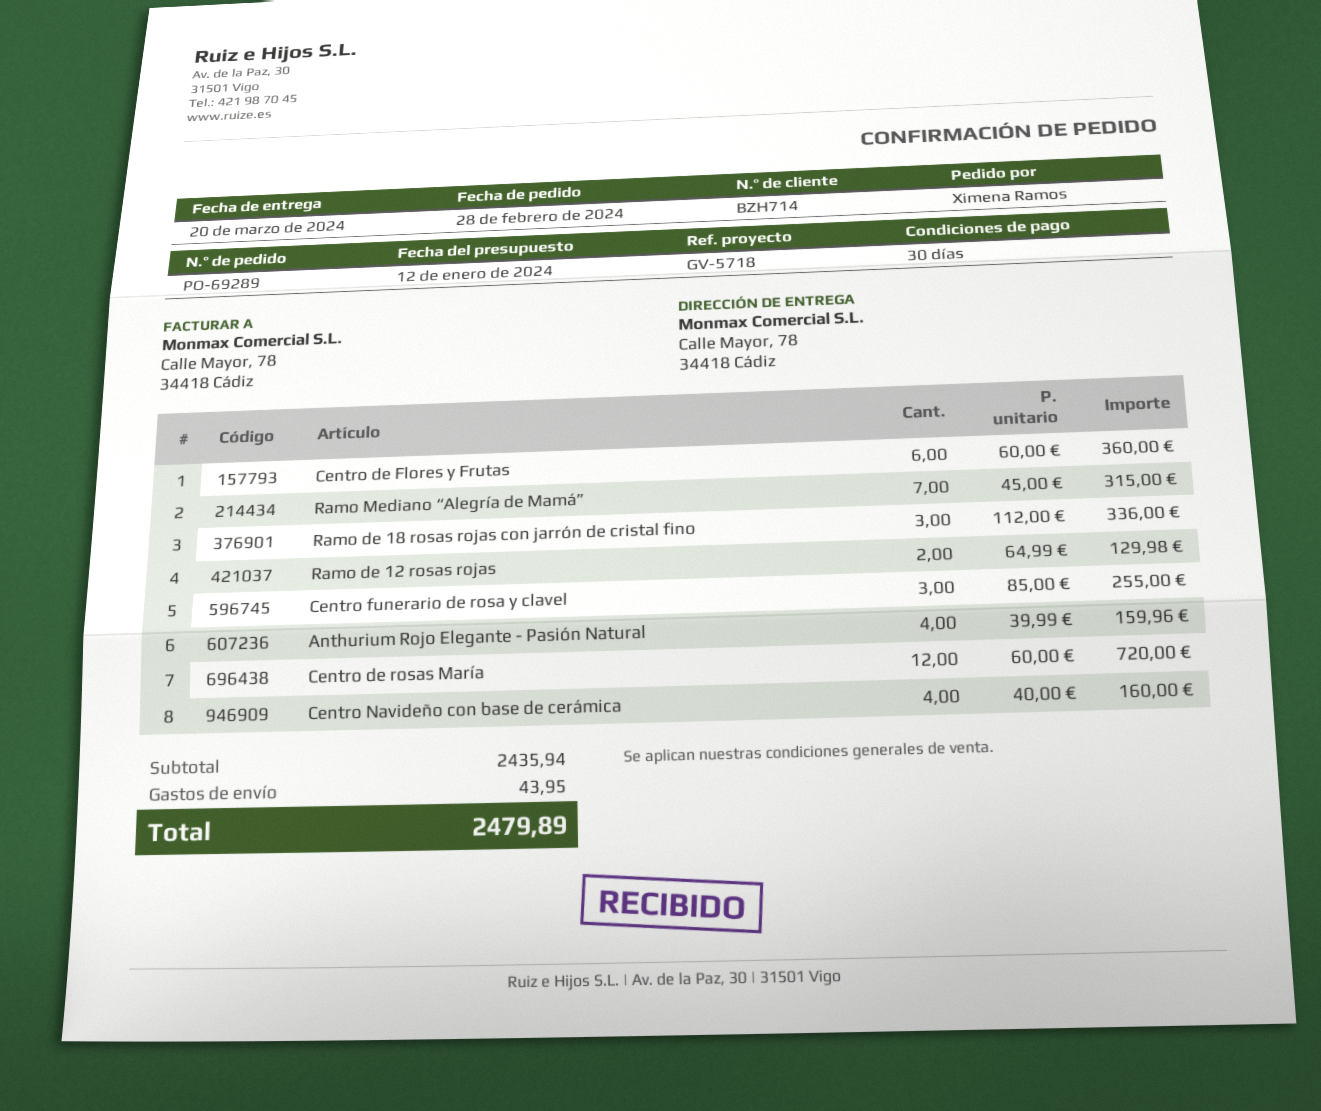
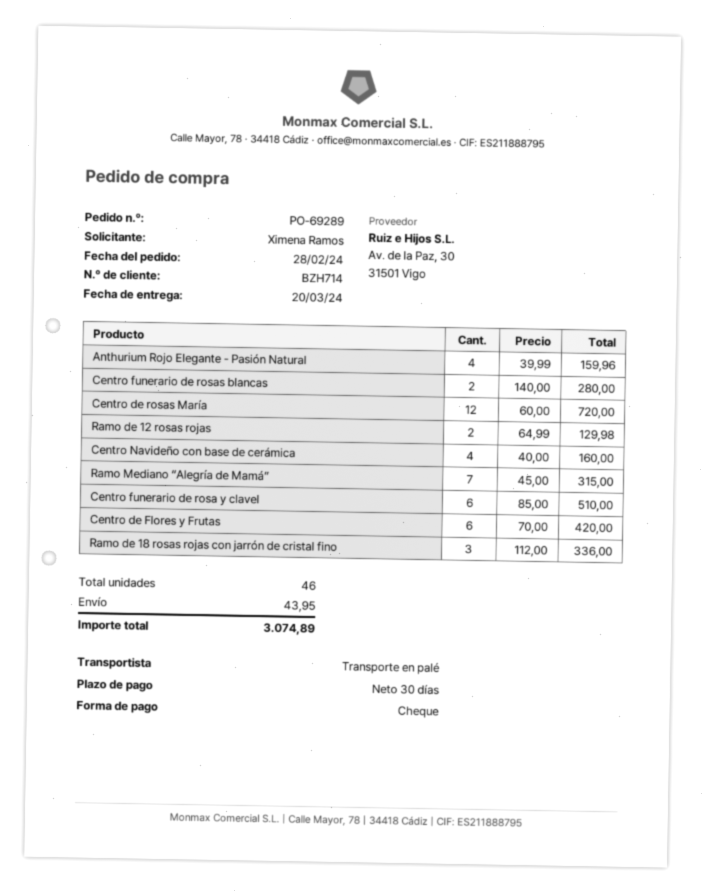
Centro de Flores y Frutas: 6 x 60.00 = 360.00 -> 6 x 70.00 = 420.00
Centro funerario de rosa y clavel: 3 x 85.00 = 255.00 -> 6 x 85.00 = 510.00
Centro funerario de rosas blancas: none -> 2 x 140.00 = 280.00
total: 2479.89 -> 3074.89

